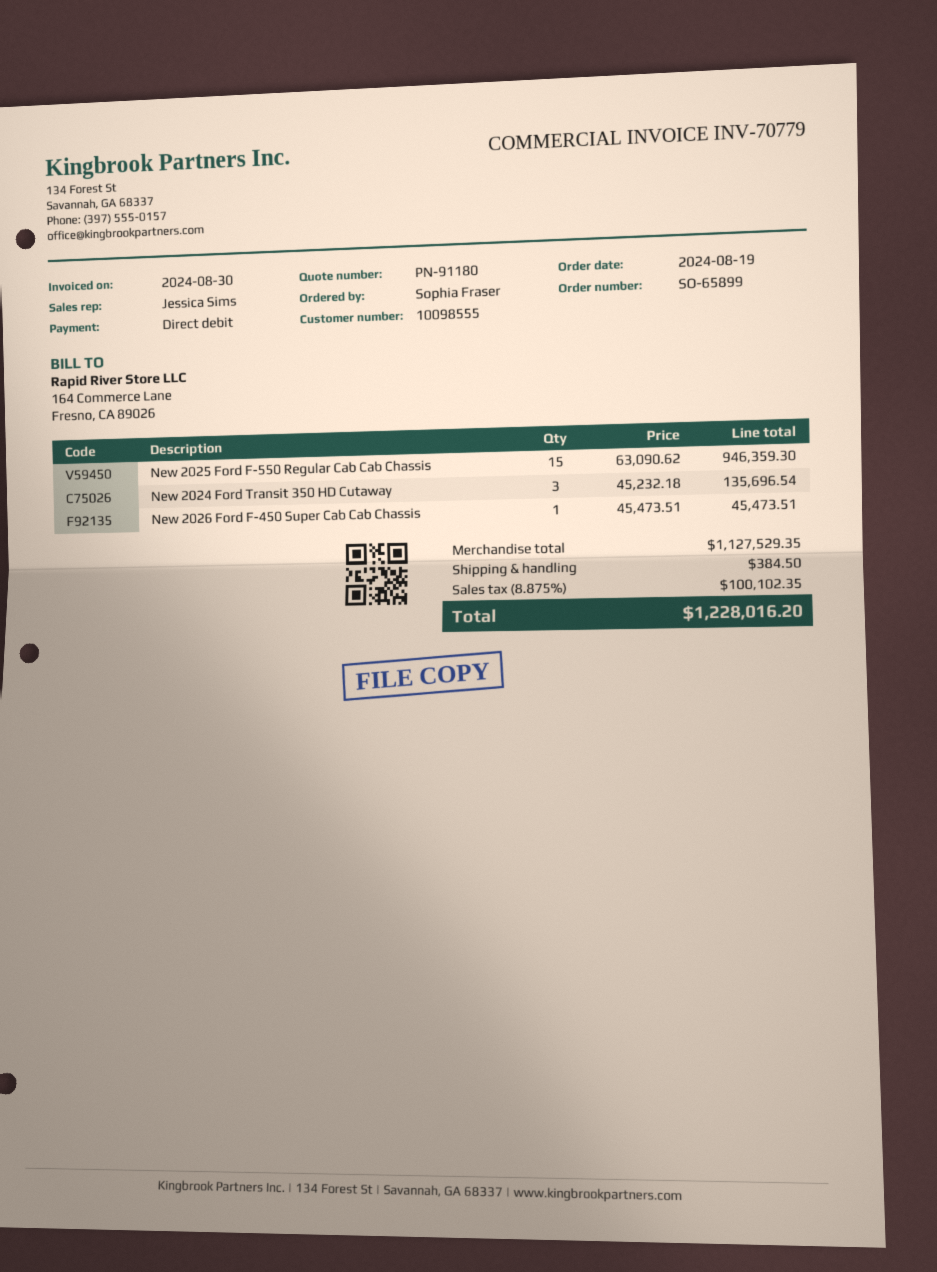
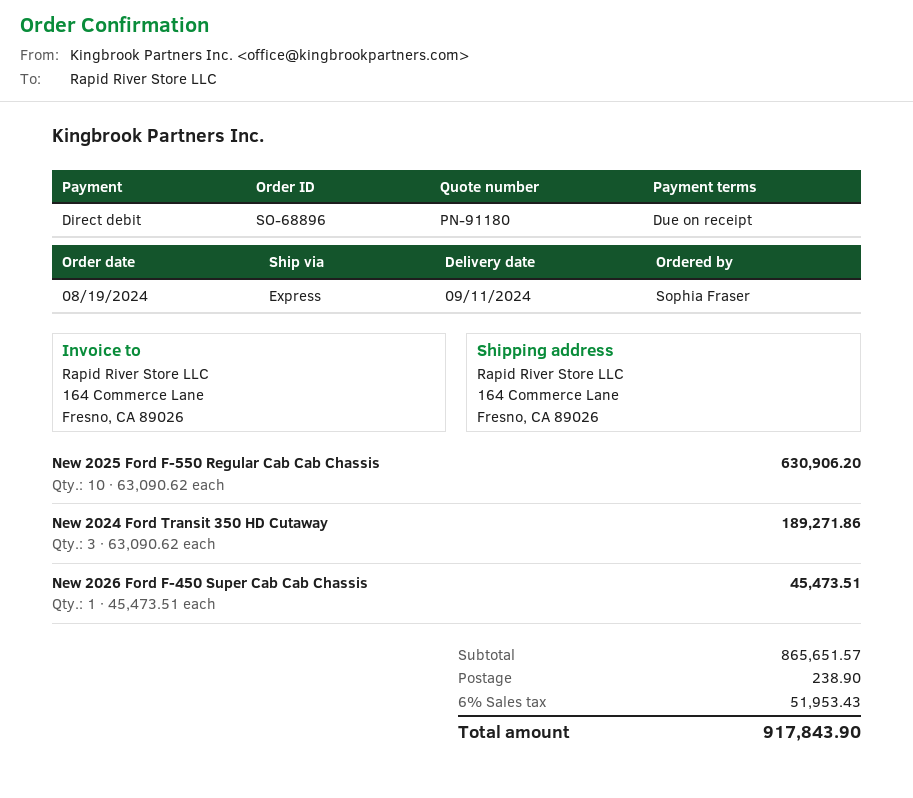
order number: SO-65899 -> SO-68896
New 2025 Ford F-550 Regular Cab Cab Chassis: 15 x 63090.62 = 946359.30 -> 10 x 63090.62 = 630906.20
New 2024 Ford Transit 350 HD Cutaway: 3 x 45232.18 = 135696.54 -> 3 x 63090.62 = 189271.86
subtotal: 1127529.35 -> 865651.57
shipping: 384.50 -> 238.90
tax: 8.875% = 100102.35 -> 6% = 51953.43
total: 1228016.20 -> 917843.90

